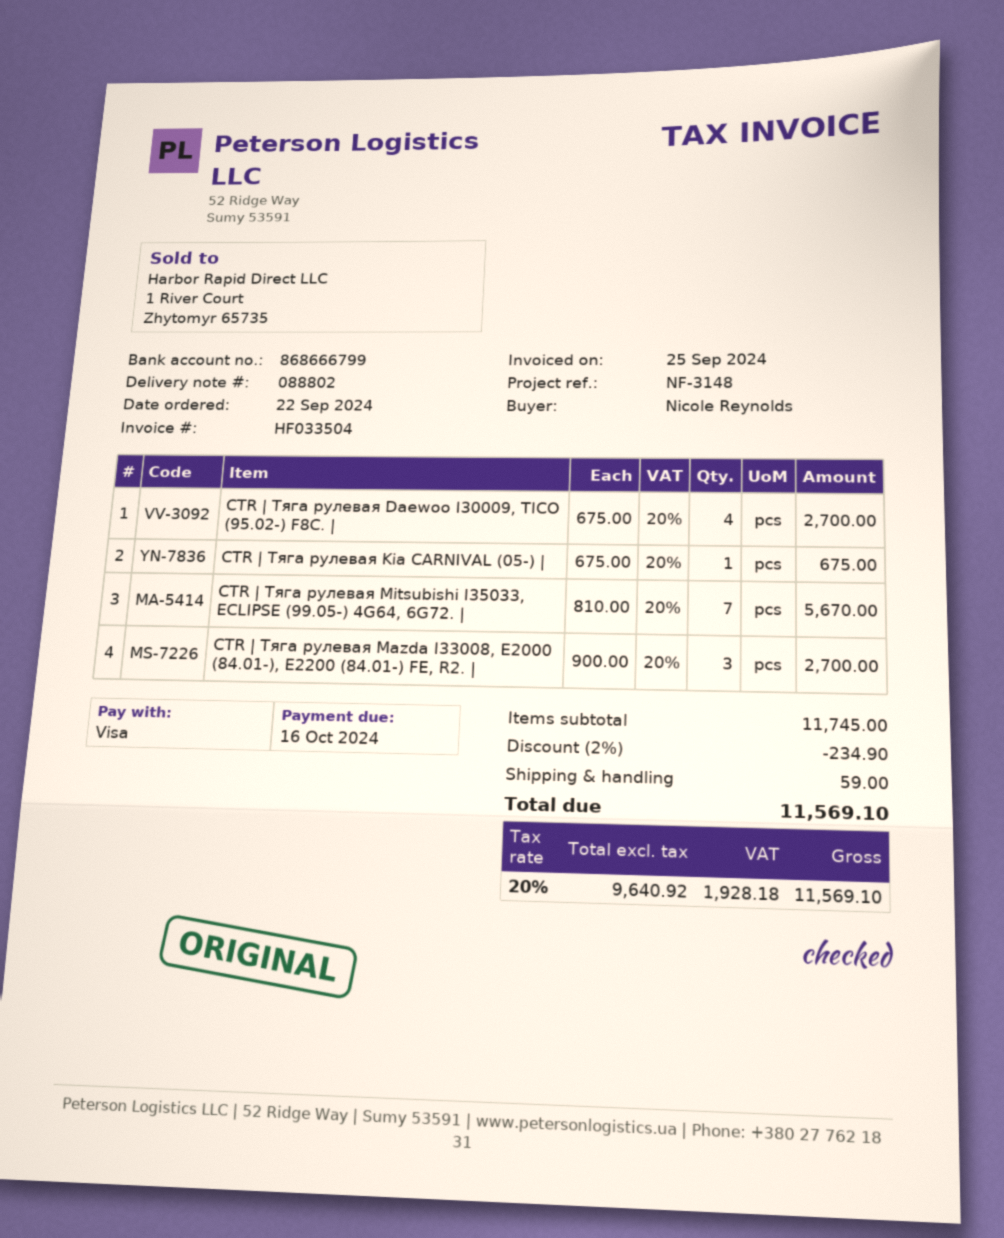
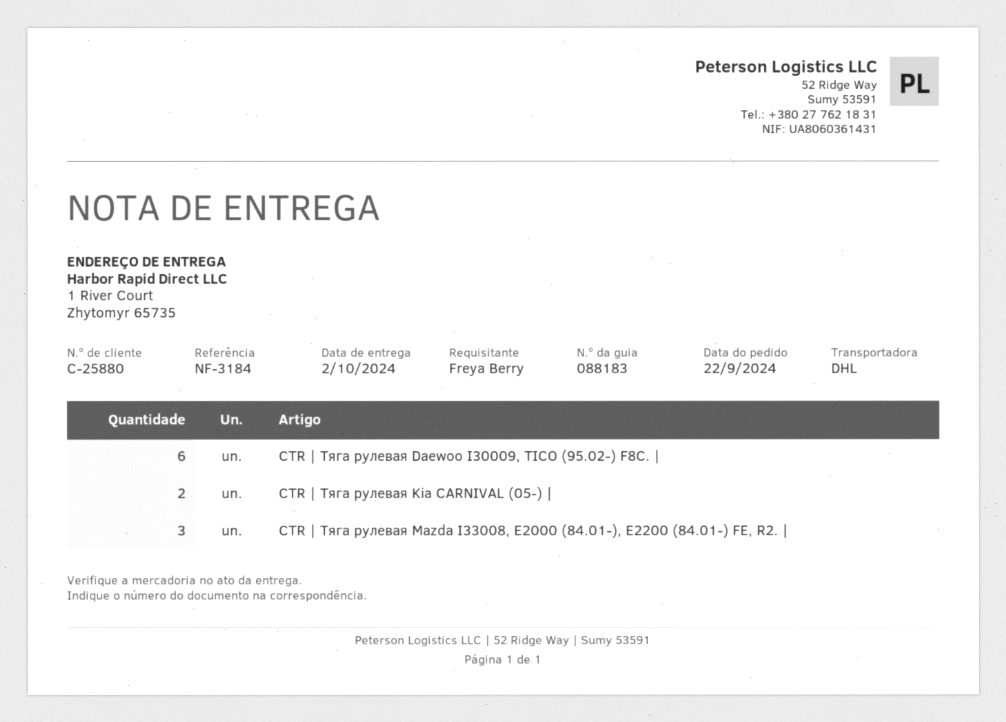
delivery note number: 088802 -> 088183
reference: NF-3148 -> NF-3184
ordered by: Nicole Reynolds -> Freya Berry
CTR | Тяга рулевая Daewoo I30009, TICO (95.02-) F8C. |: 4 -> 6
CTR | Тяга рулевая Kia CARNIVAL (05-) |: 1 -> 2
CTR | Тяга рулевая Mitsubishi I35033, ECLIPSE (99.05-) 4G64, 6G72. |: 7 -> none

